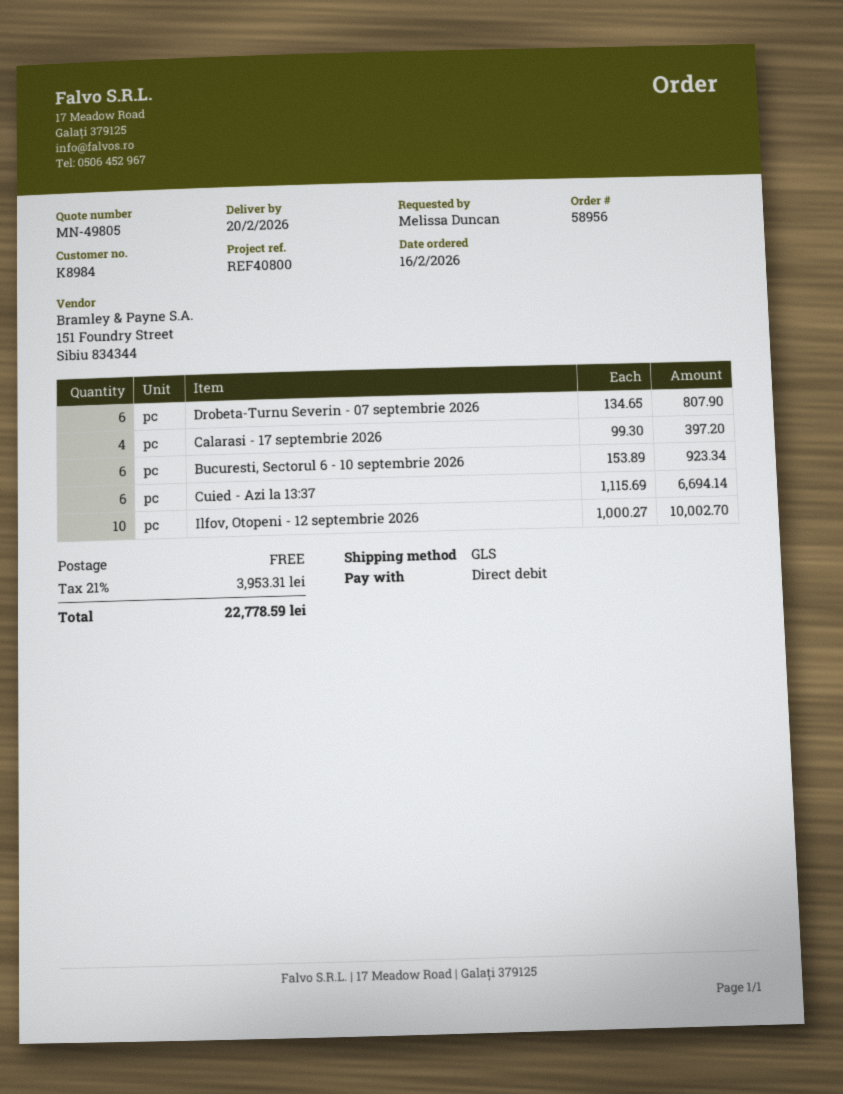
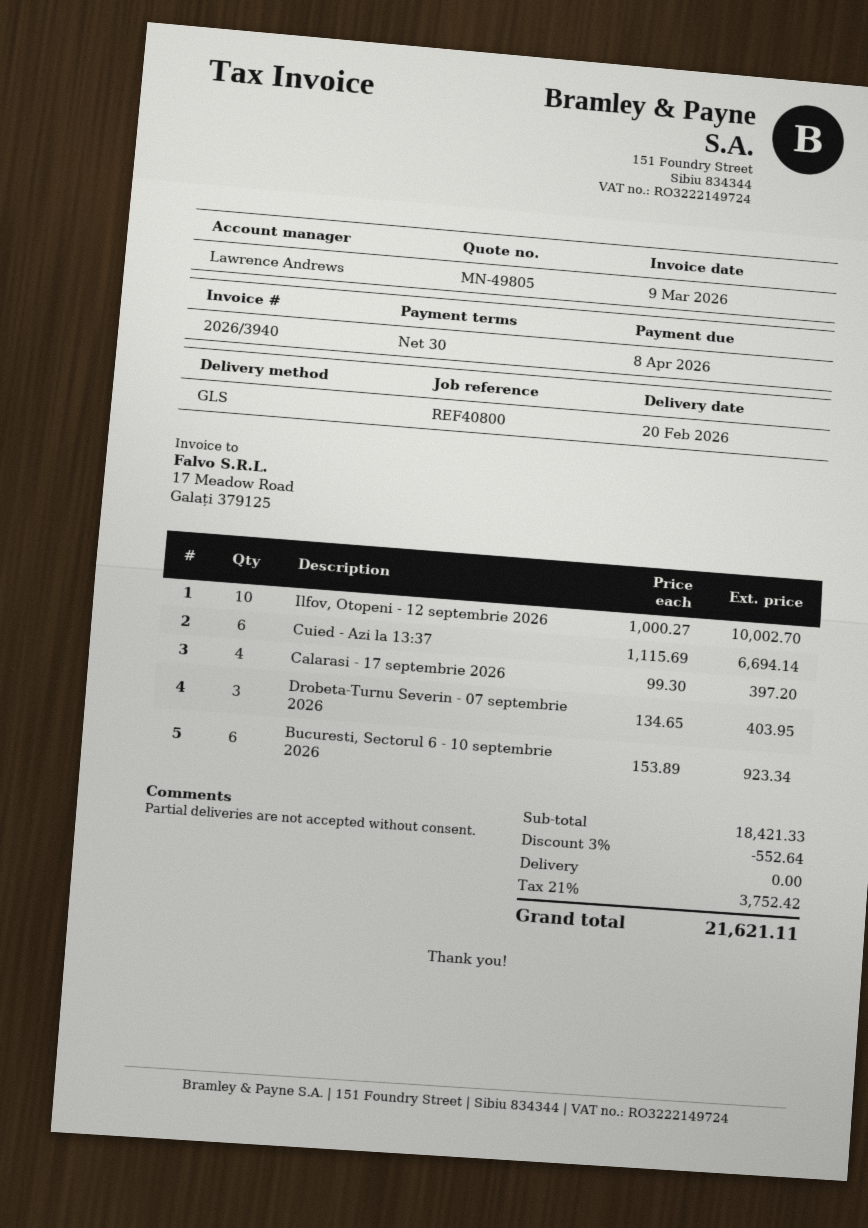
Drobeta-Turnu Severin - 07 septembrie 2026: 6 x 134.65 = 807.90 -> 3 x 134.65 = 403.95
discount: none -> 3% = 552.64
tax: 21% = 3953.31 -> 21% = 3752.42
total: 22778.59 -> 21621.11

